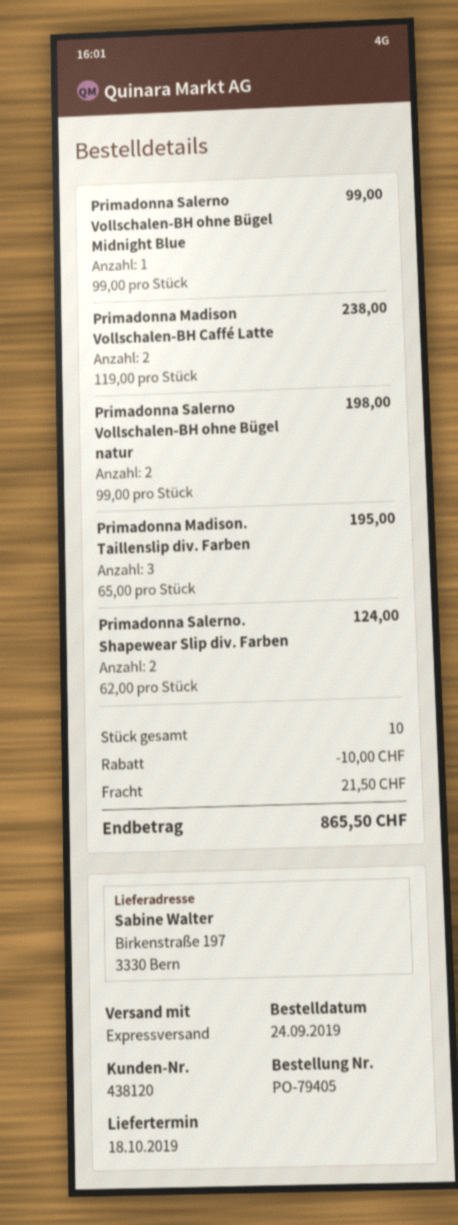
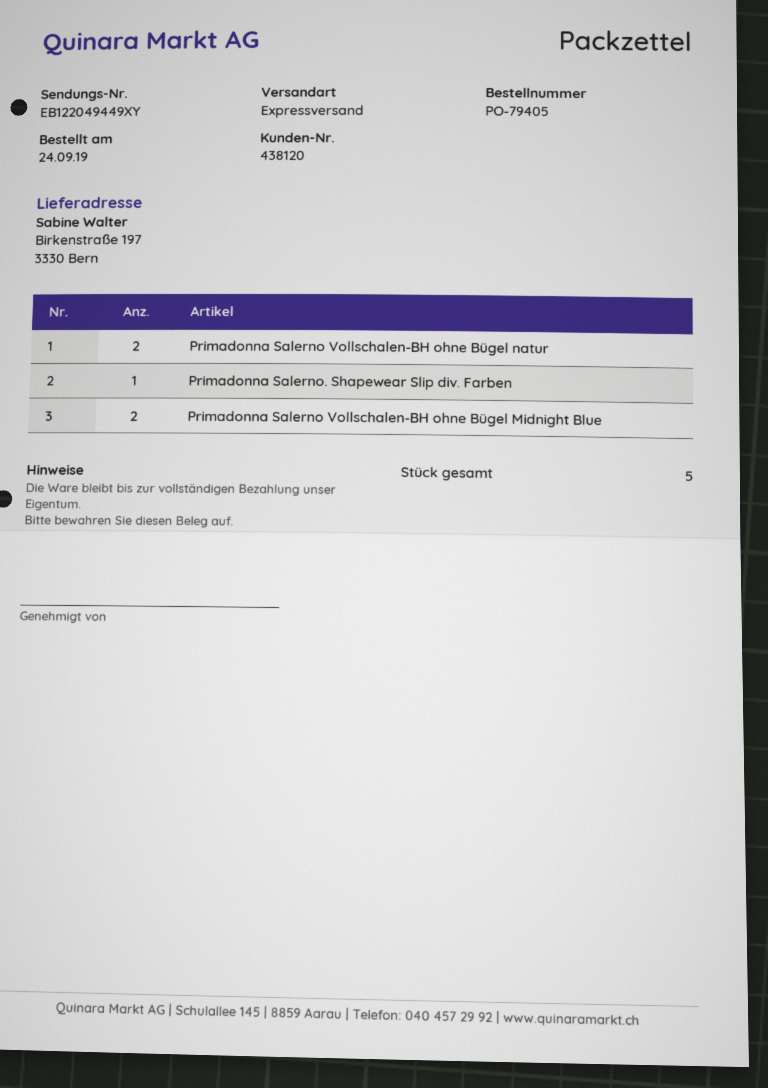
Primadonna Salerno Vollschalen-BH ohne Bügel Midnight Blue: 1 -> 2
Primadonna Madison Vollschalen-BH Caffé Latte: 2 -> none
Primadonna Madison. Taillenslip div. Farben: 3 -> none
Primadonna Salerno. Shapewear Slip div. Farben: 2 -> 1
total quantity: 10 -> 5

